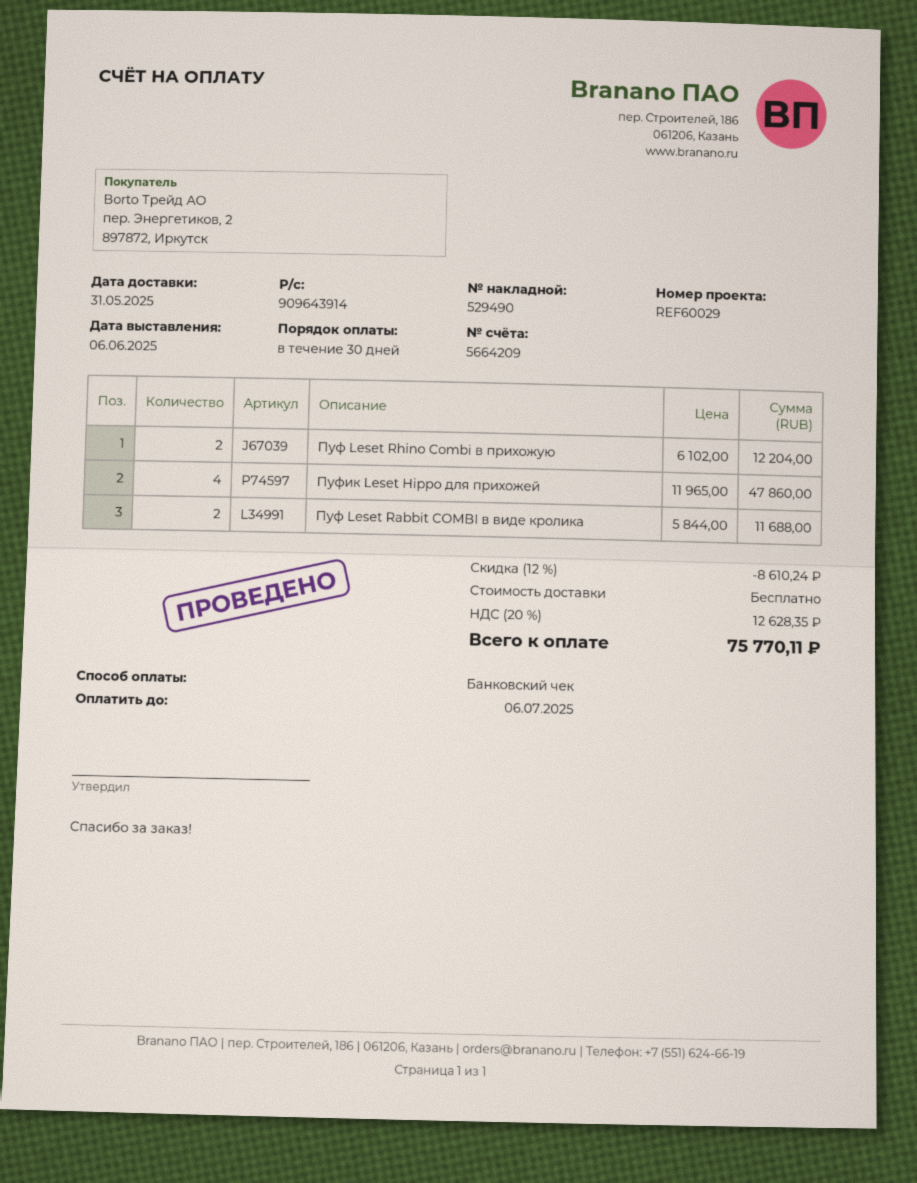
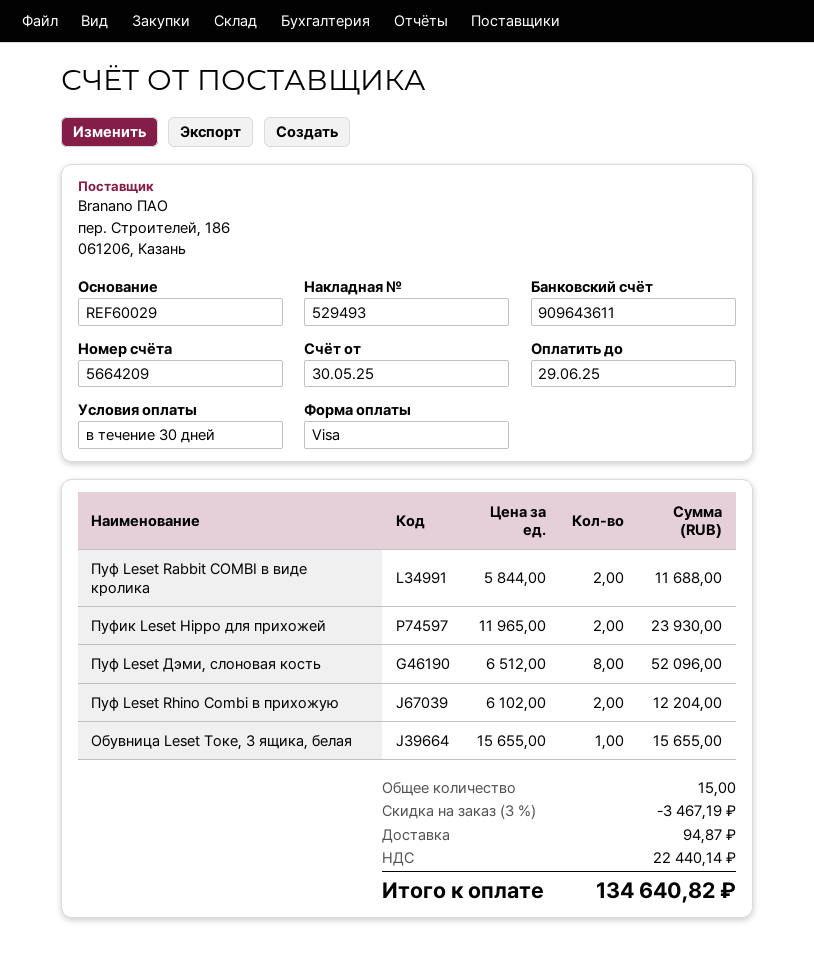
delivery note number: 529490 -> 529493
invoice date: 2025-06-06 -> 2025-05-30
due date: 2025-07-06 -> 2025-06-29
payment method: cheque -> Visa
bank account: 909643914 -> 909643611
Пуфик Leset Hippo для прихожей: 4 x 11965.00 = 47860.00 -> 2 x 11965.00 = 23930.00
Пуф Leset Дэми, слоновая кость: none -> 8 x 6512.00 = 52096.00
Обувница Leset Токе, 3 ящика, белая: none -> 1 x 15655.00 = 15655.00
discount: 12% = 8610.24 -> 3% = 3467.19
shipping: 0.00 -> 94.87
tax: 12628.35 -> 22440.14
total: 75770.11 -> 134640.82

